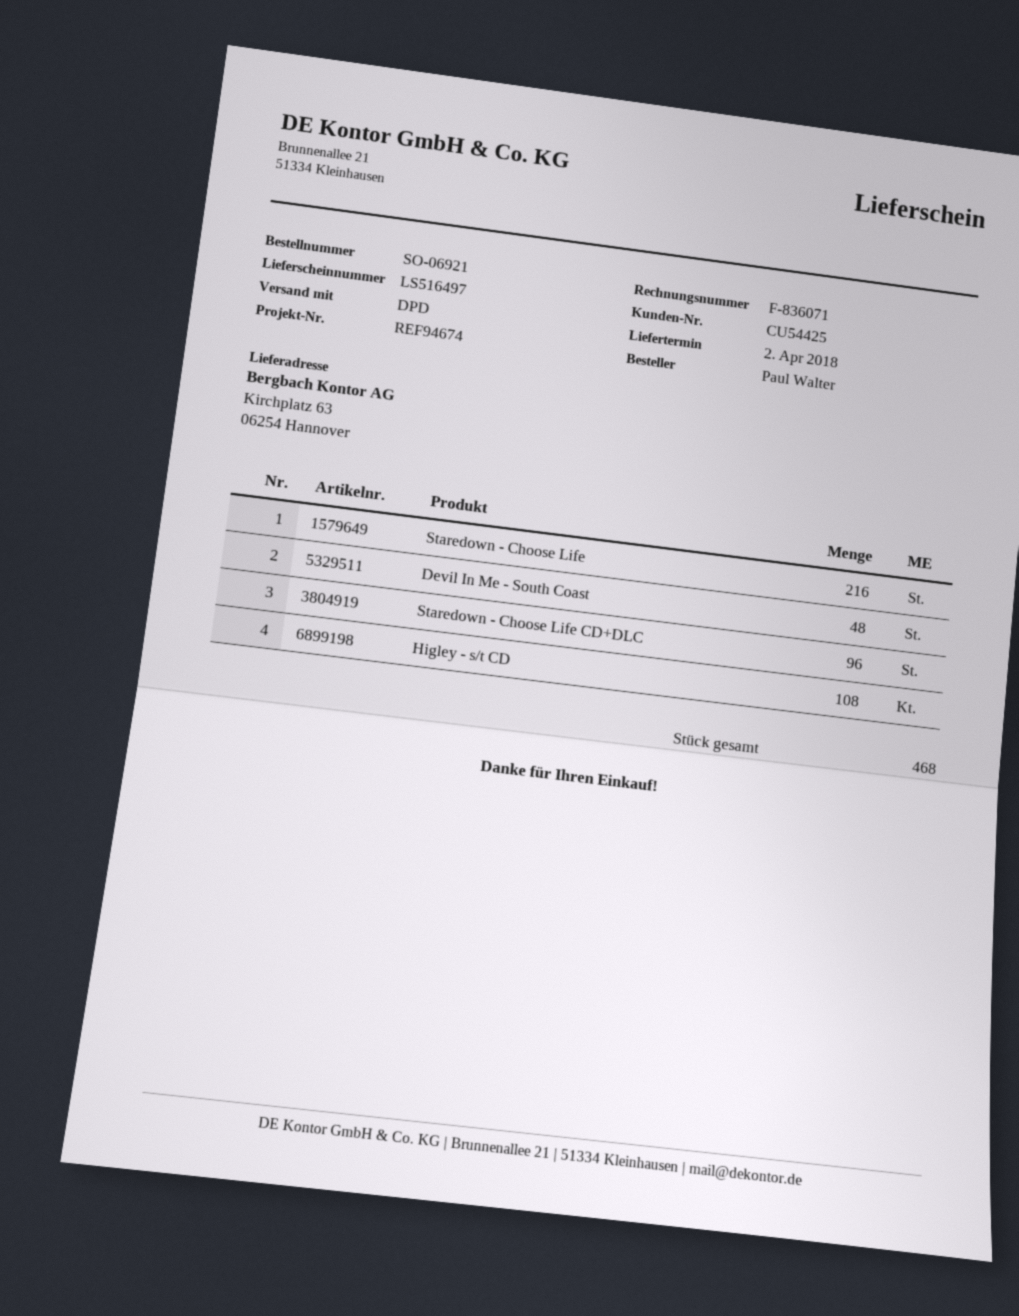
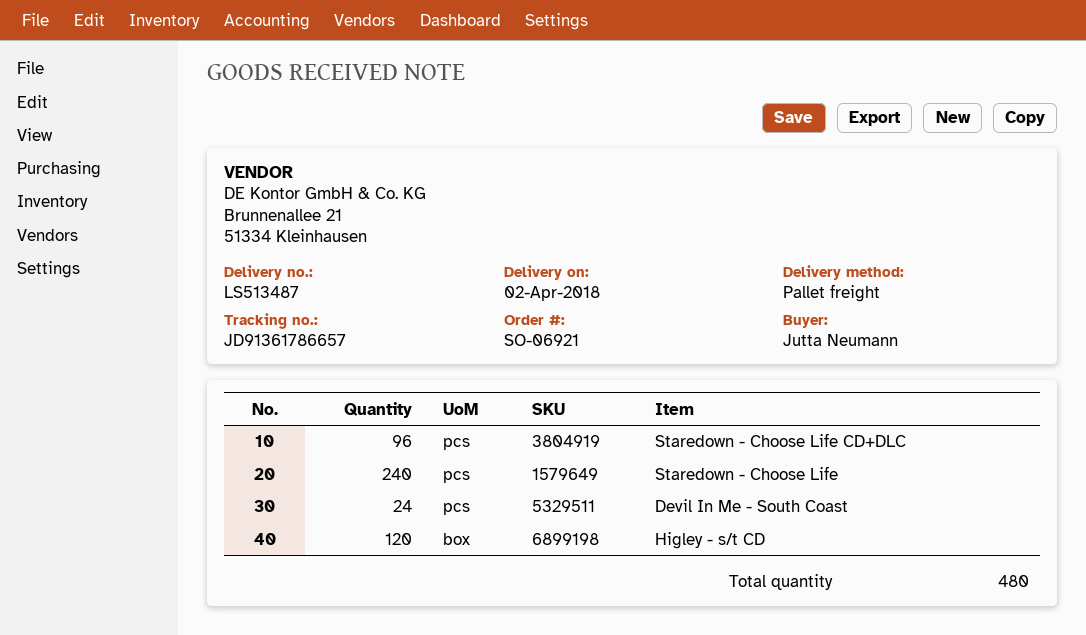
delivery note number: LS516497 -> LS513487
ordered by: Paul Walter -> Jutta Neumann
shipping method: DPD -> pallet freight
Staredown - Choose Life: 216 -> 240
Devil In Me - South Coast: 48 -> 24
Higley - s/t CD: 108 -> 120
total quantity: 468 -> 480

